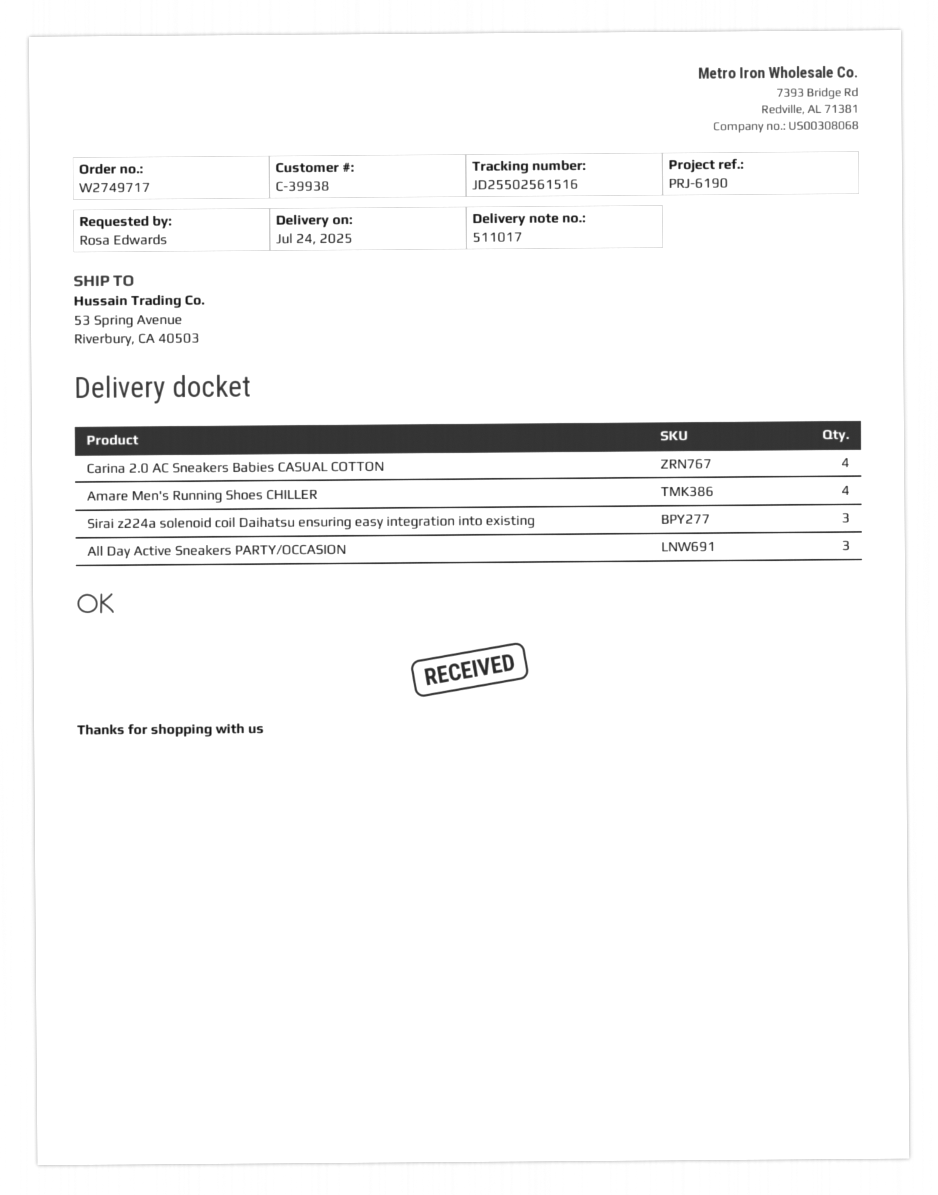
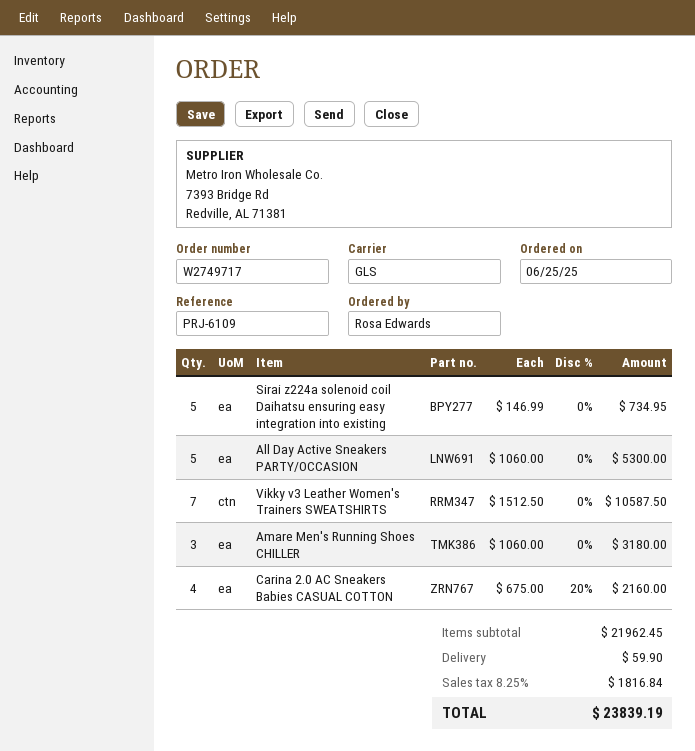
reference: PRJ-6190 -> PRJ-6109
Amare Men's Running Shoes CHILLER: 4 -> 3
Sirai z224a solenoid coil Daihatsu ensuring easy integration into existing: 3 -> 5
All Day Active Sneakers PARTY/OCCASION: 3 -> 5
Vikky v3 Leather Women's Trainers SWEATSHIRTS: none -> 7

